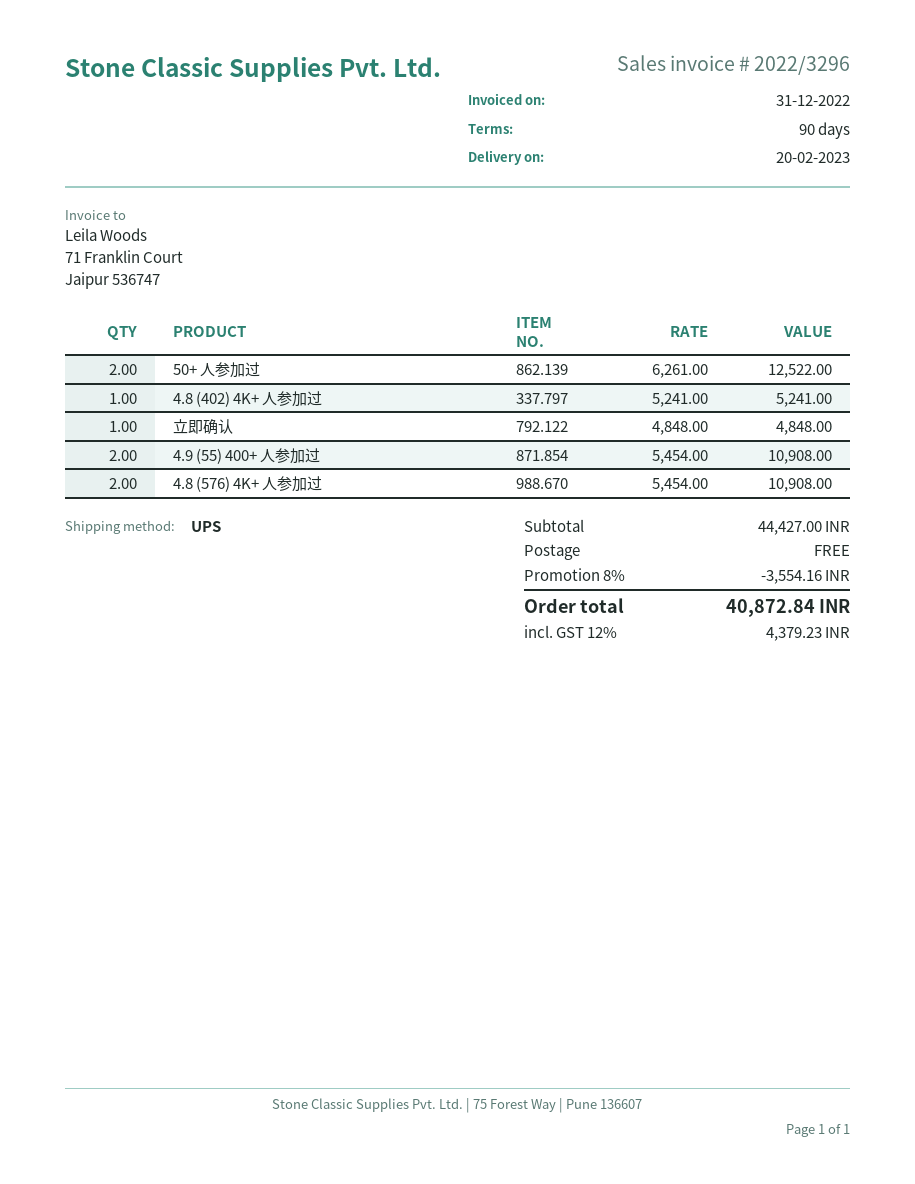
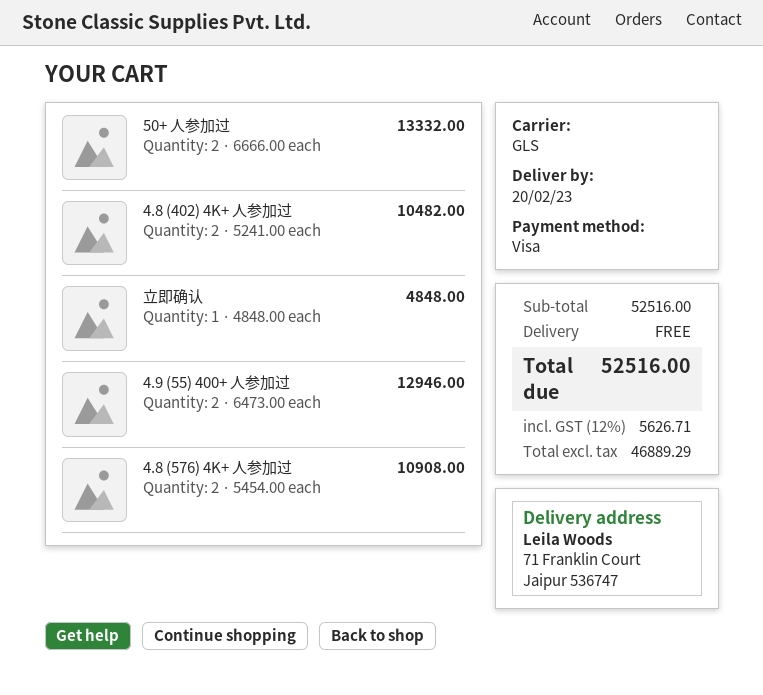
shipping method: UPS -> GLS
50+ 人参加过: 2 x 6261.00 = 12522.00 -> 2 x 6666.00 = 13332.00
4.8 (402) 4K+ 人参加过: 1 x 5241.00 = 5241.00 -> 2 x 5241.00 = 10482.00
4.9 (55) 400+ 人参加过: 2 x 5454.00 = 10908.00 -> 2 x 6473.00 = 12946.00
subtotal: 44427.00 -> 52516.00
discount: 8% = 3554.16 -> none
tax: 12% = 4379.23 -> 12% = 5626.71
total: 40872.84 -> 52516.00

